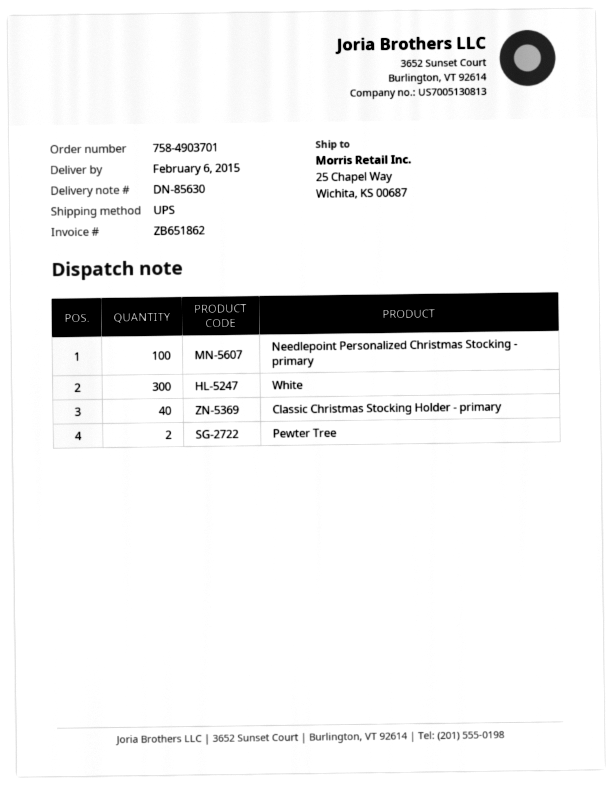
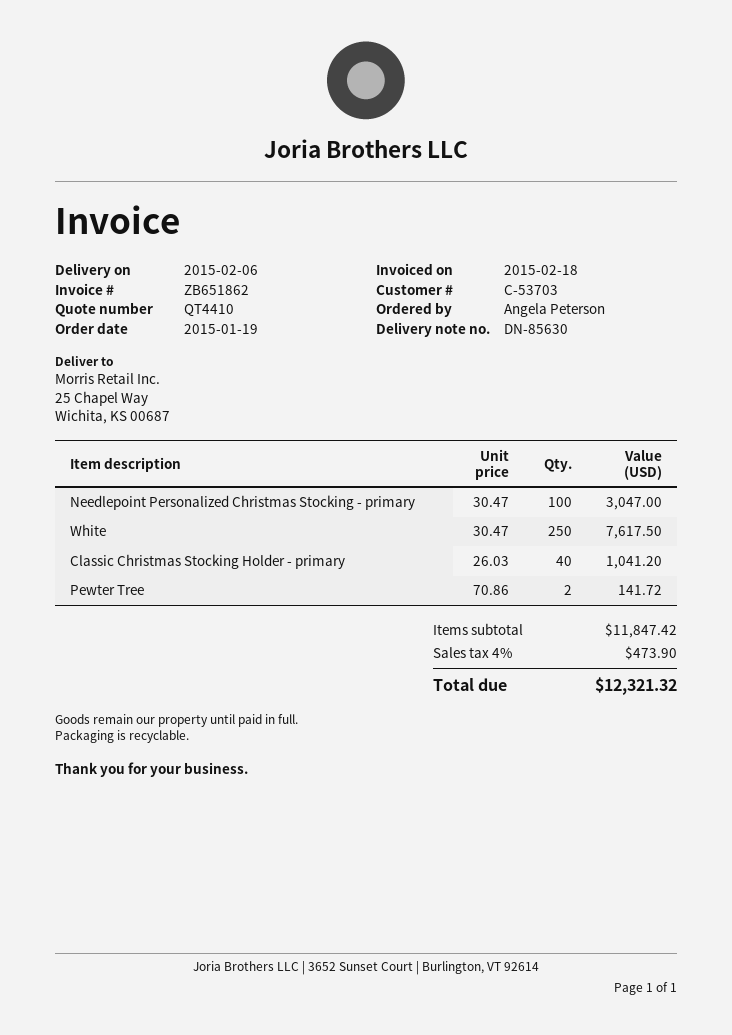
White: 300 -> 250

